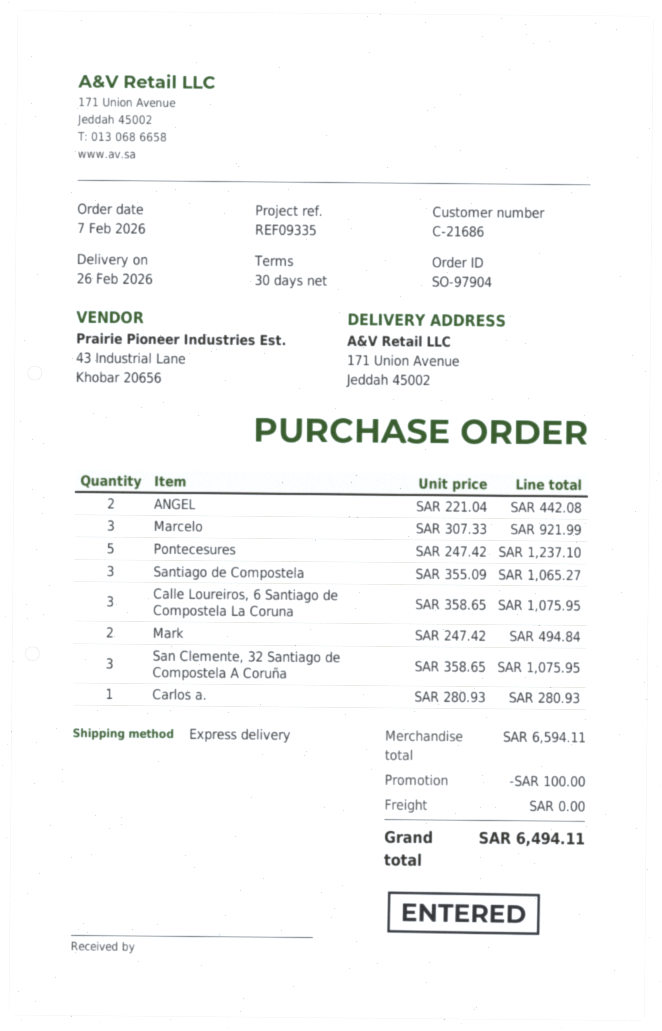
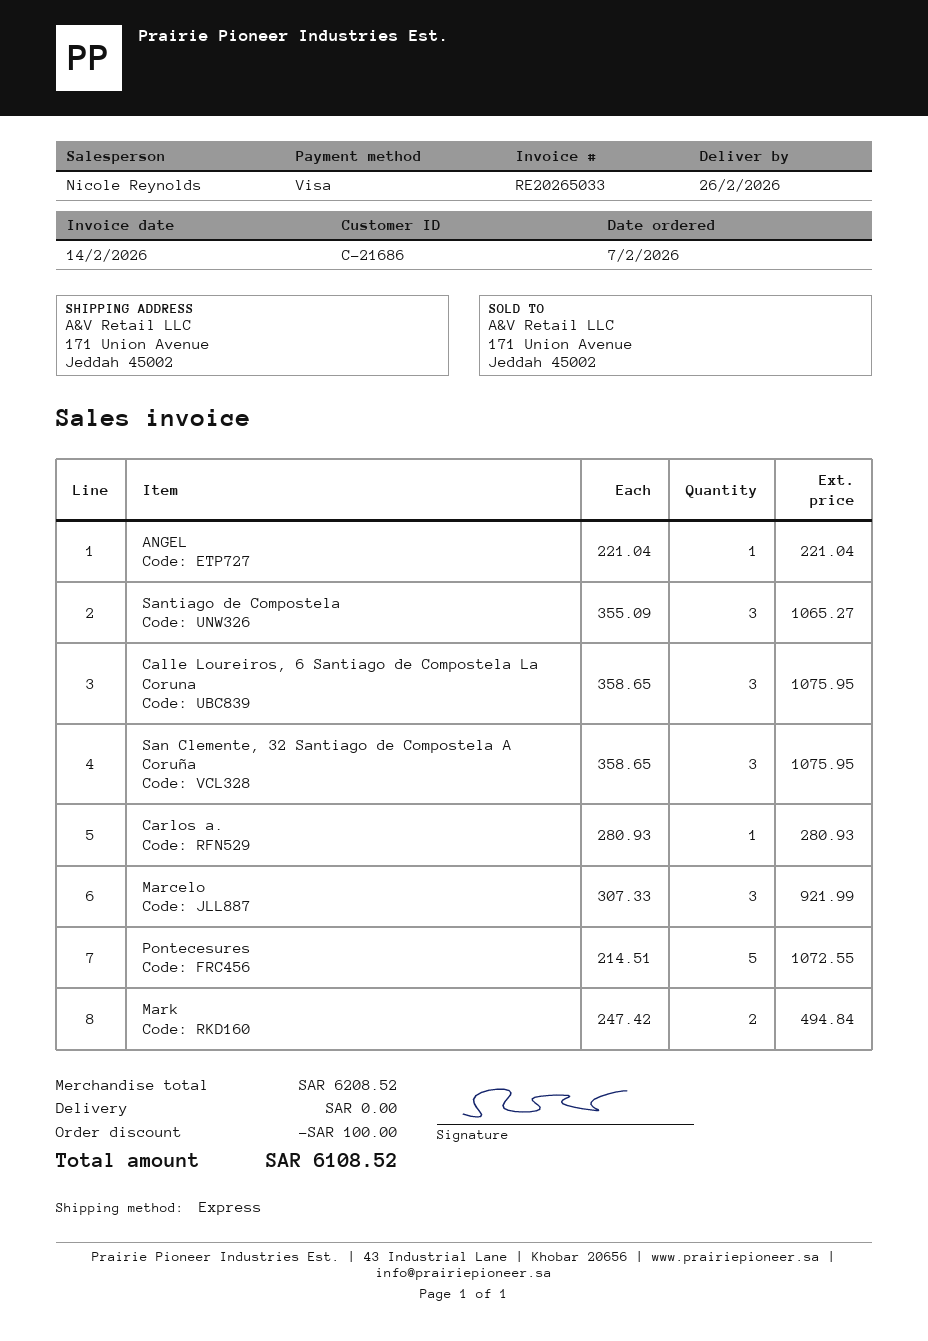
ANGEL: 2 x 221.04 = 442.08 -> 1 x 221.04 = 221.04
Pontecesures: 5 x 247.42 = 1237.10 -> 5 x 214.51 = 1072.55
subtotal: 6594.11 -> 6208.52
total: 6494.11 -> 6108.52

